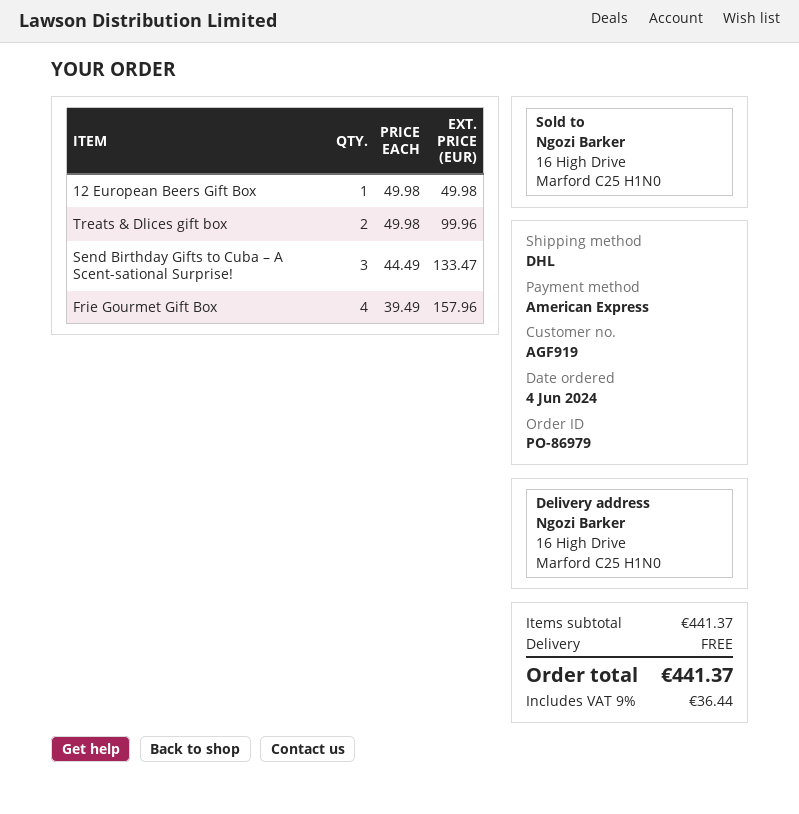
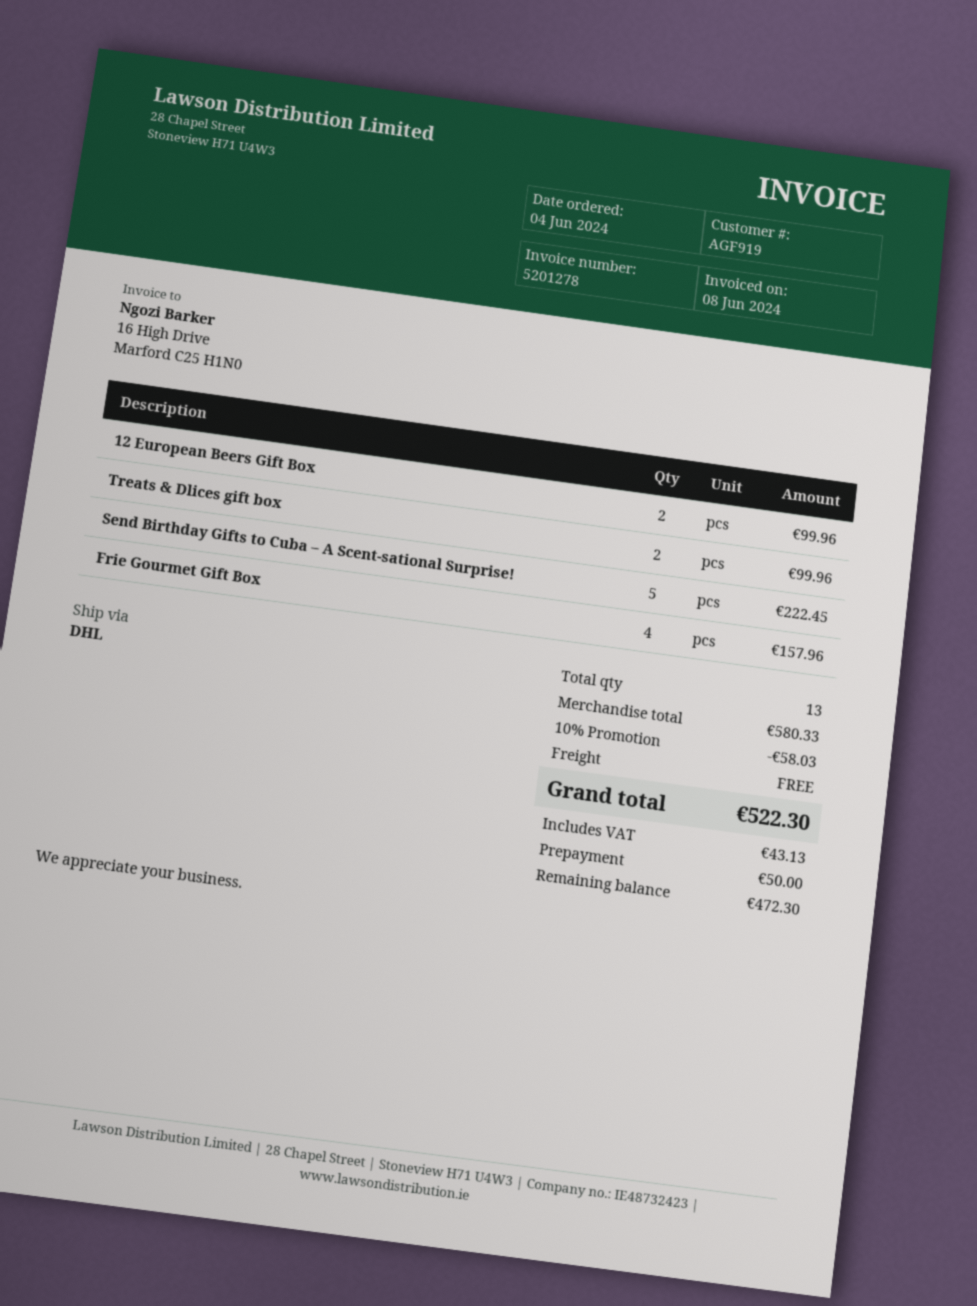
12 European Beers Gift Box: 1 for 49.98 -> 2 for 99.96
Send Birthday Gifts to Cuba – A Scent-sational Surprise!: 3 for 133.47 -> 5 for 222.45
subtotal: 441.37 -> 580.33
discount: none -> 10% = 58.03
tax: 36.44 -> 43.13
total: 441.37 -> 522.30

